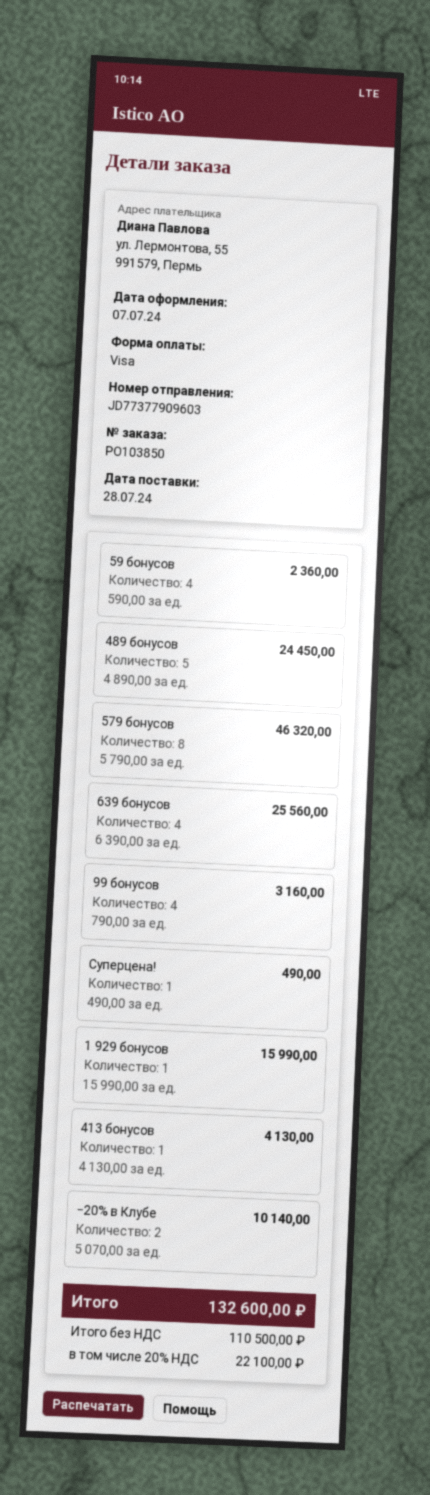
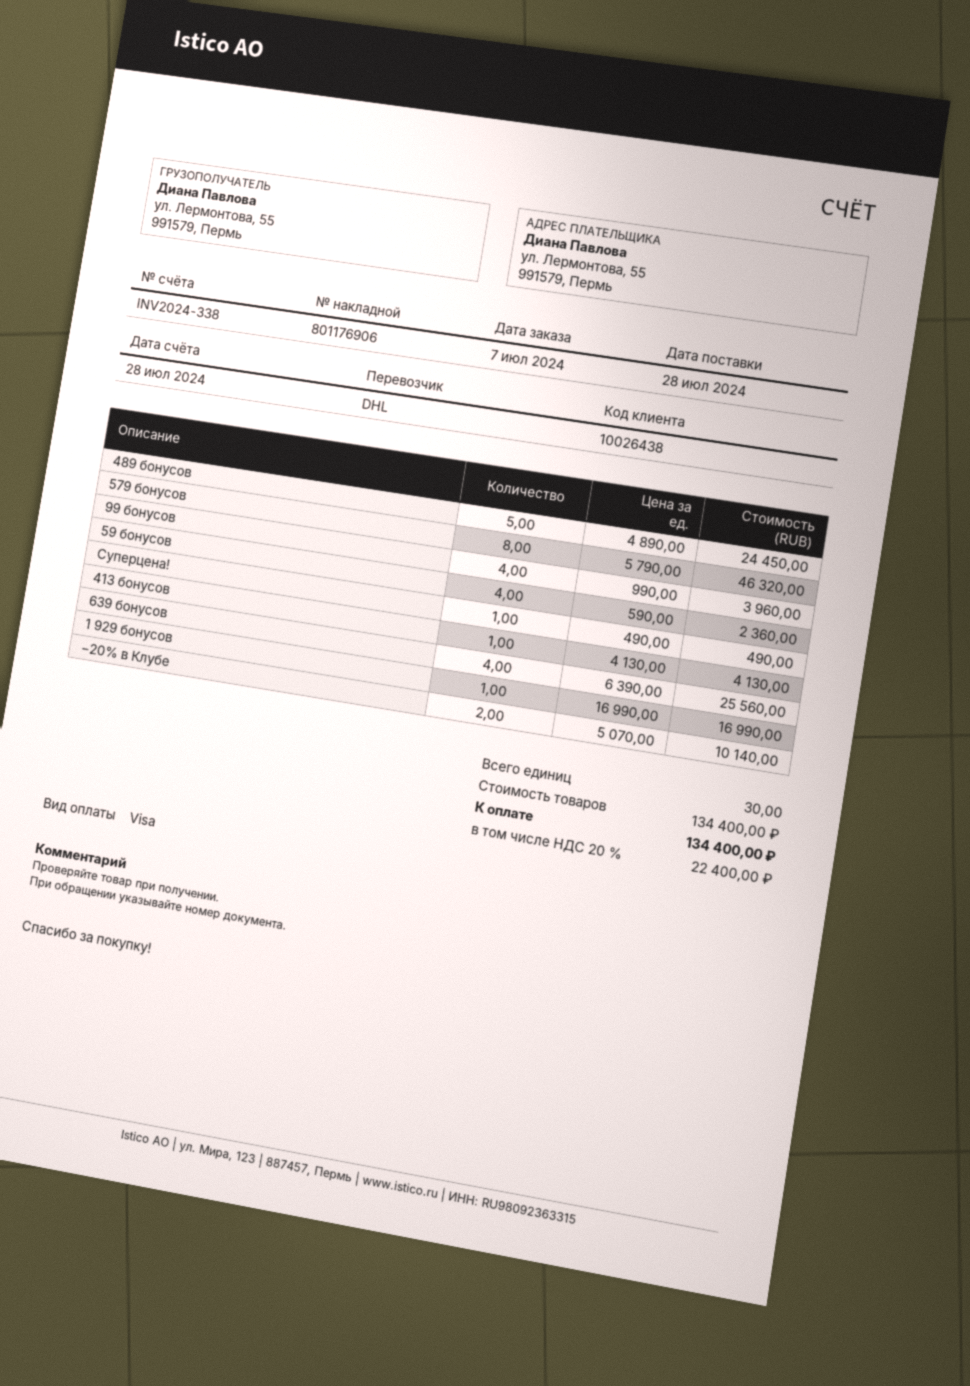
99 бонусов: 4 x 790.00 = 3160.00 -> 4 x 990.00 = 3960.00
1 929 бонусов: 1 x 15990.00 = 15990.00 -> 1 x 16990.00 = 16990.00
tax: 20% = 22100.00 -> 20% = 22400.00
total: 132600.00 -> 134400.00

